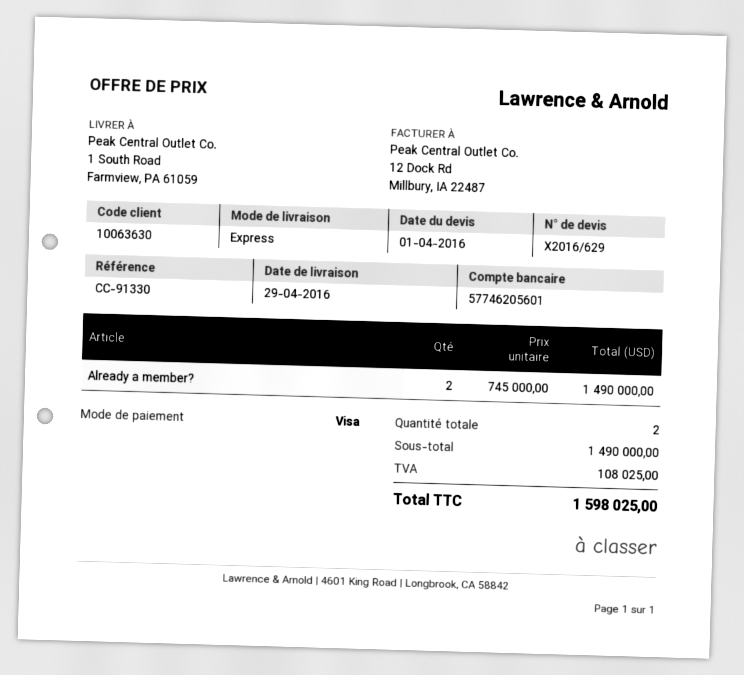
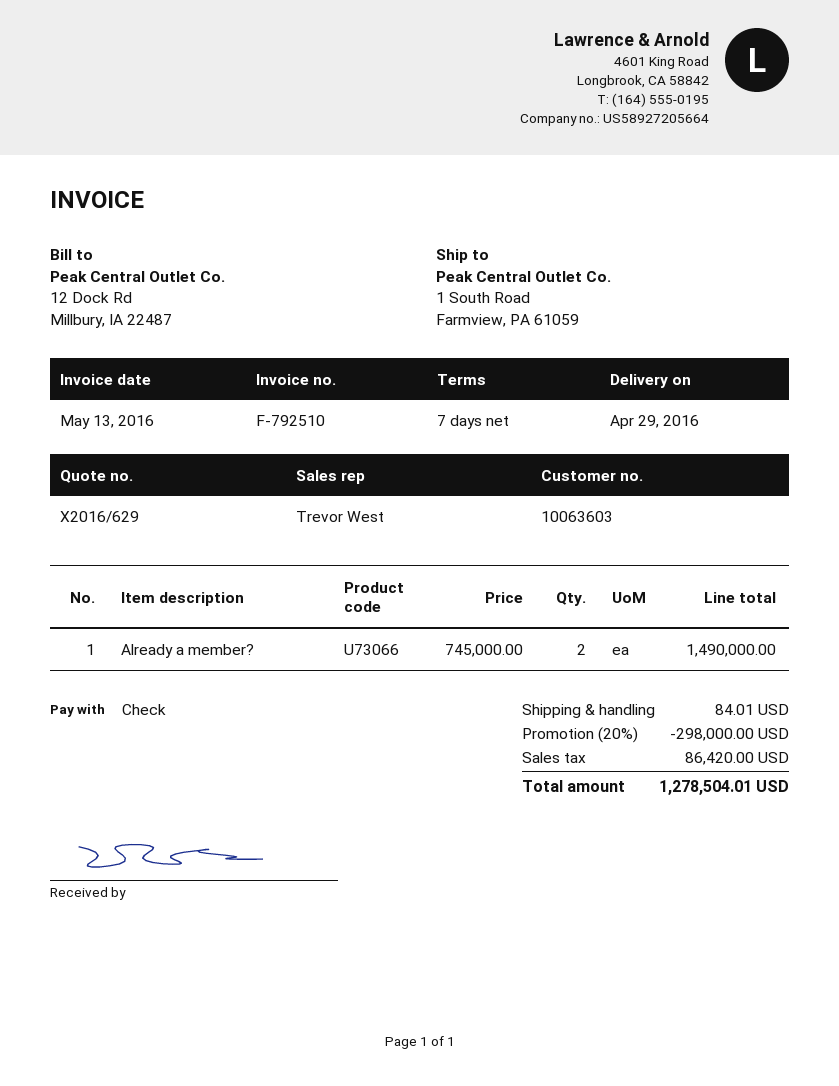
customer number: 10063630 -> 10063603
payment method: Visa -> cheque
discount: none -> 20% = 298000.00
shipping: none -> 84.01
tax: 108025.00 -> 86420.00
total: 1598025.00 -> 1278504.01

